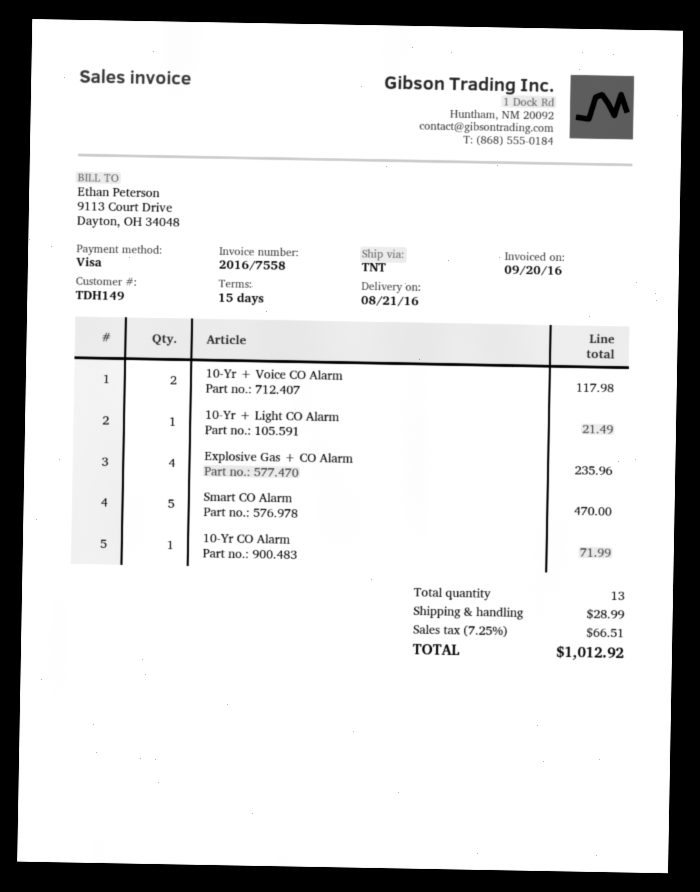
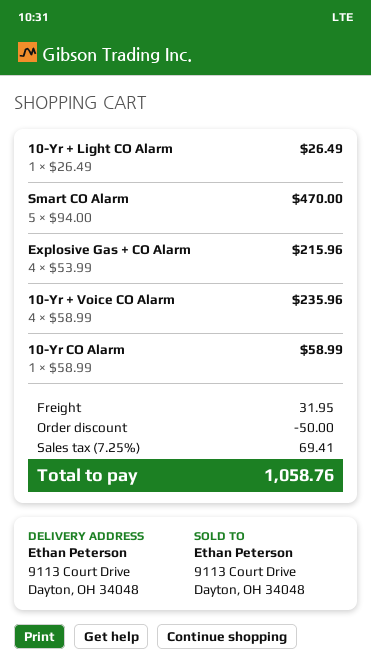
10-Yr + Voice CO Alarm: 2 for 117.98 -> 4 for 235.96
10-Yr + Light CO Alarm: 1 for 21.49 -> 1 for 26.49
Explosive Gas + CO Alarm: 4 for 235.96 -> 4 for 215.96
10-Yr CO Alarm: 1 for 71.99 -> 1 for 58.99
discount: none -> 50.00
shipping: 28.99 -> 31.95
tax: 7.25% = 66.51 -> 7.25% = 69.41
total: 1012.92 -> 1058.76

